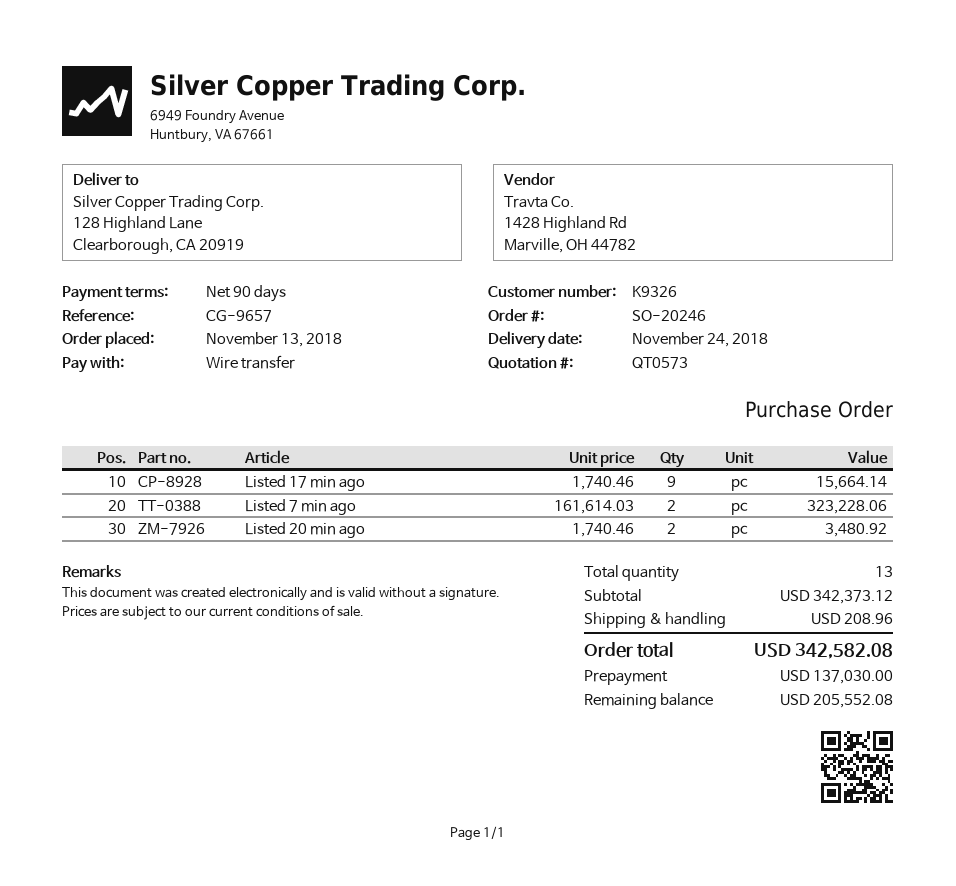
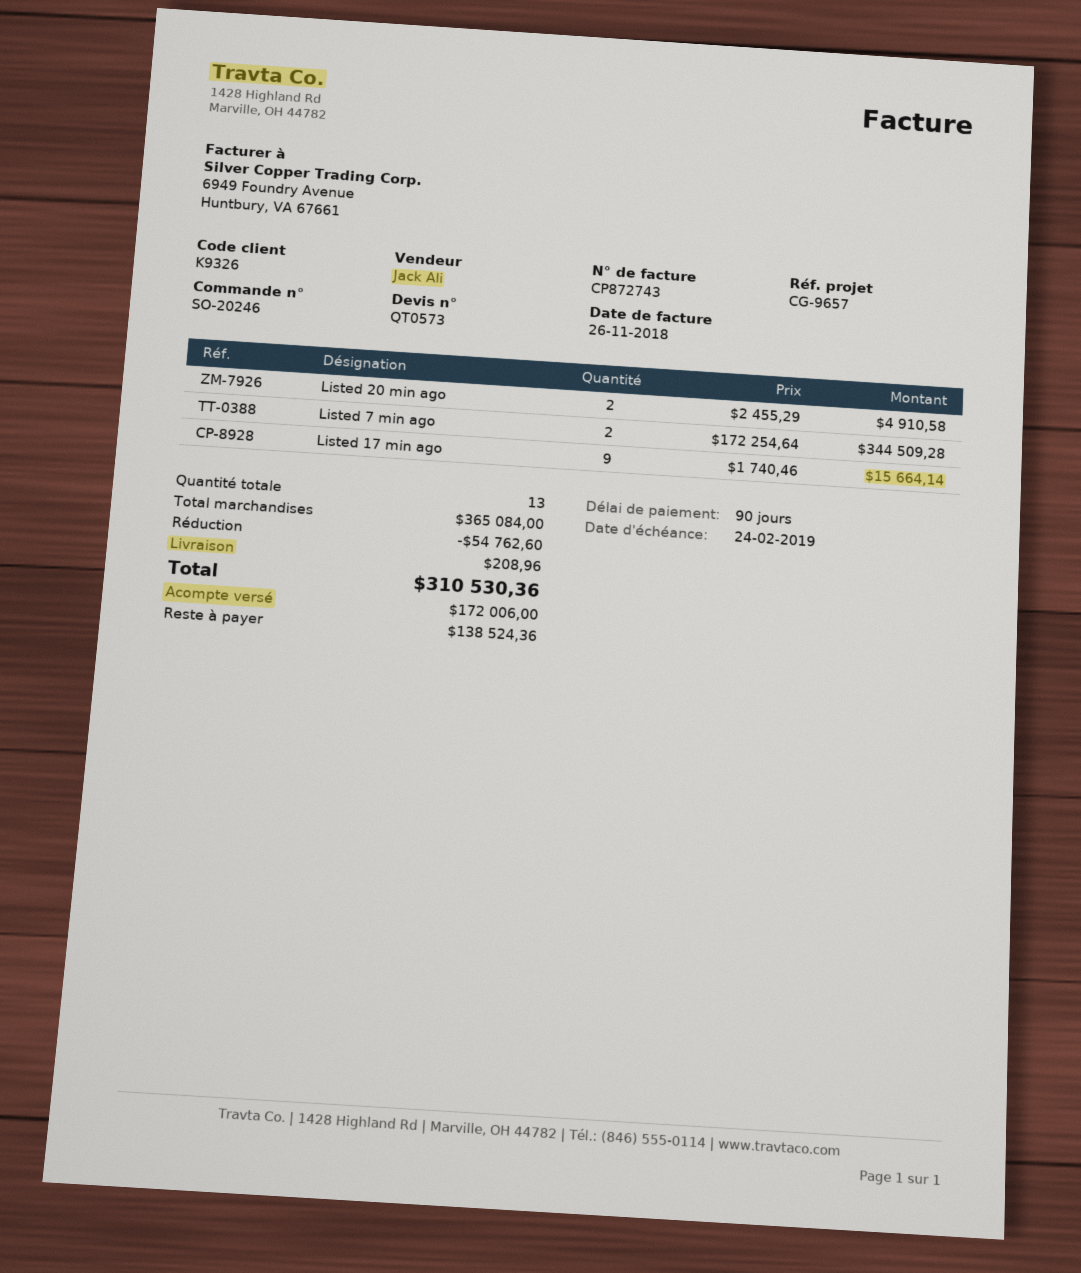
Listed 7 min ago: 2 x 161614.03 = 323228.06 -> 2 x 172254.64 = 344509.28
Listed 20 min ago: 2 x 1740.46 = 3480.92 -> 2 x 2455.29 = 4910.58
subtotal: 342373.12 -> 365084.00
discount: none -> 54762.60
total: 342582.08 -> 310530.36
deposit: 137030.00 -> 172006.00
balance: 205552.08 -> 138524.36

